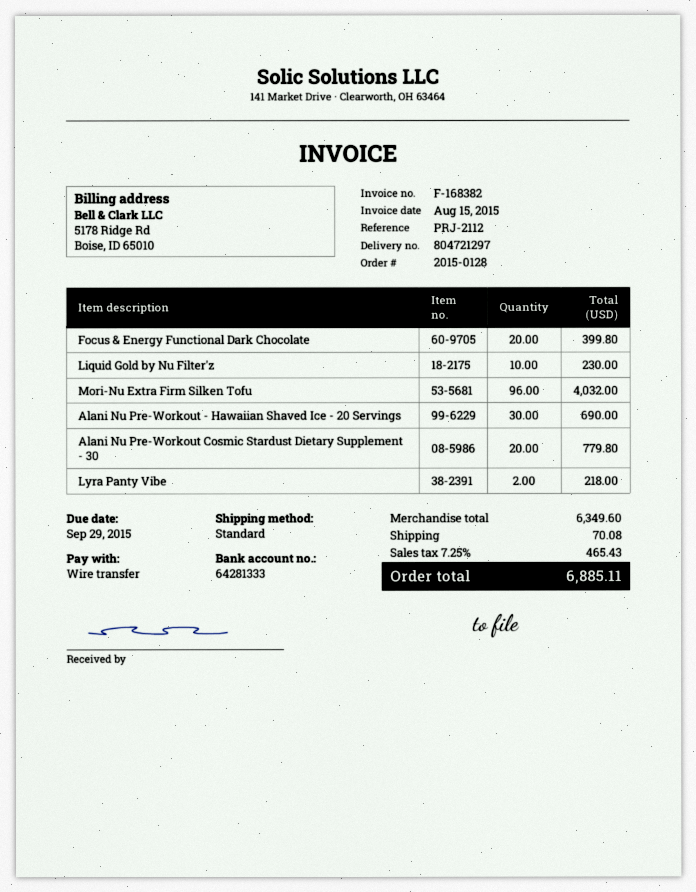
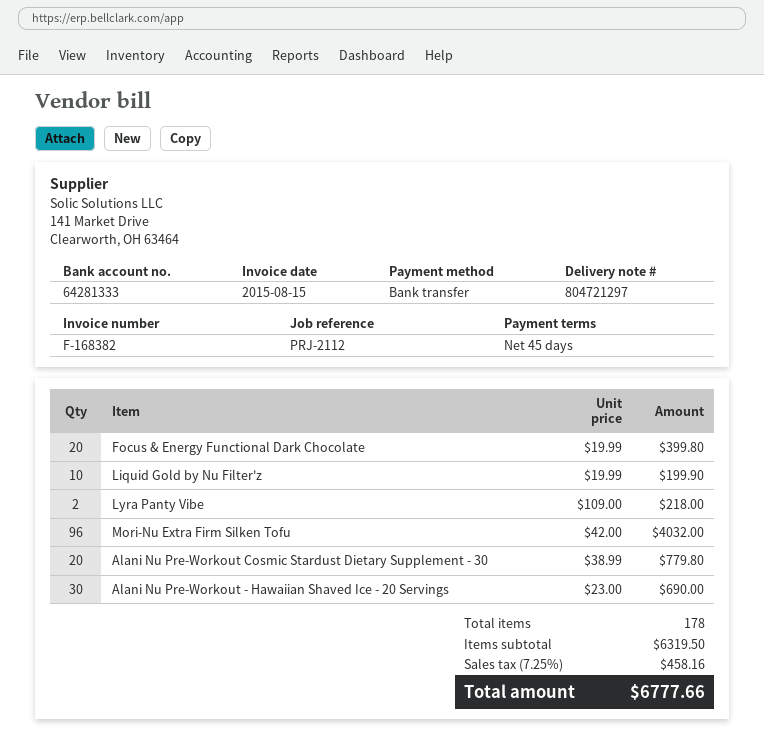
Liquid Gold by Nu Filter'z: 10 for 230.00 -> 10 for 199.90
subtotal: 6349.60 -> 6319.50
shipping: 70.08 -> none
tax: 7.25% = 465.43 -> 7.25% = 458.16
total: 6885.11 -> 6777.66

